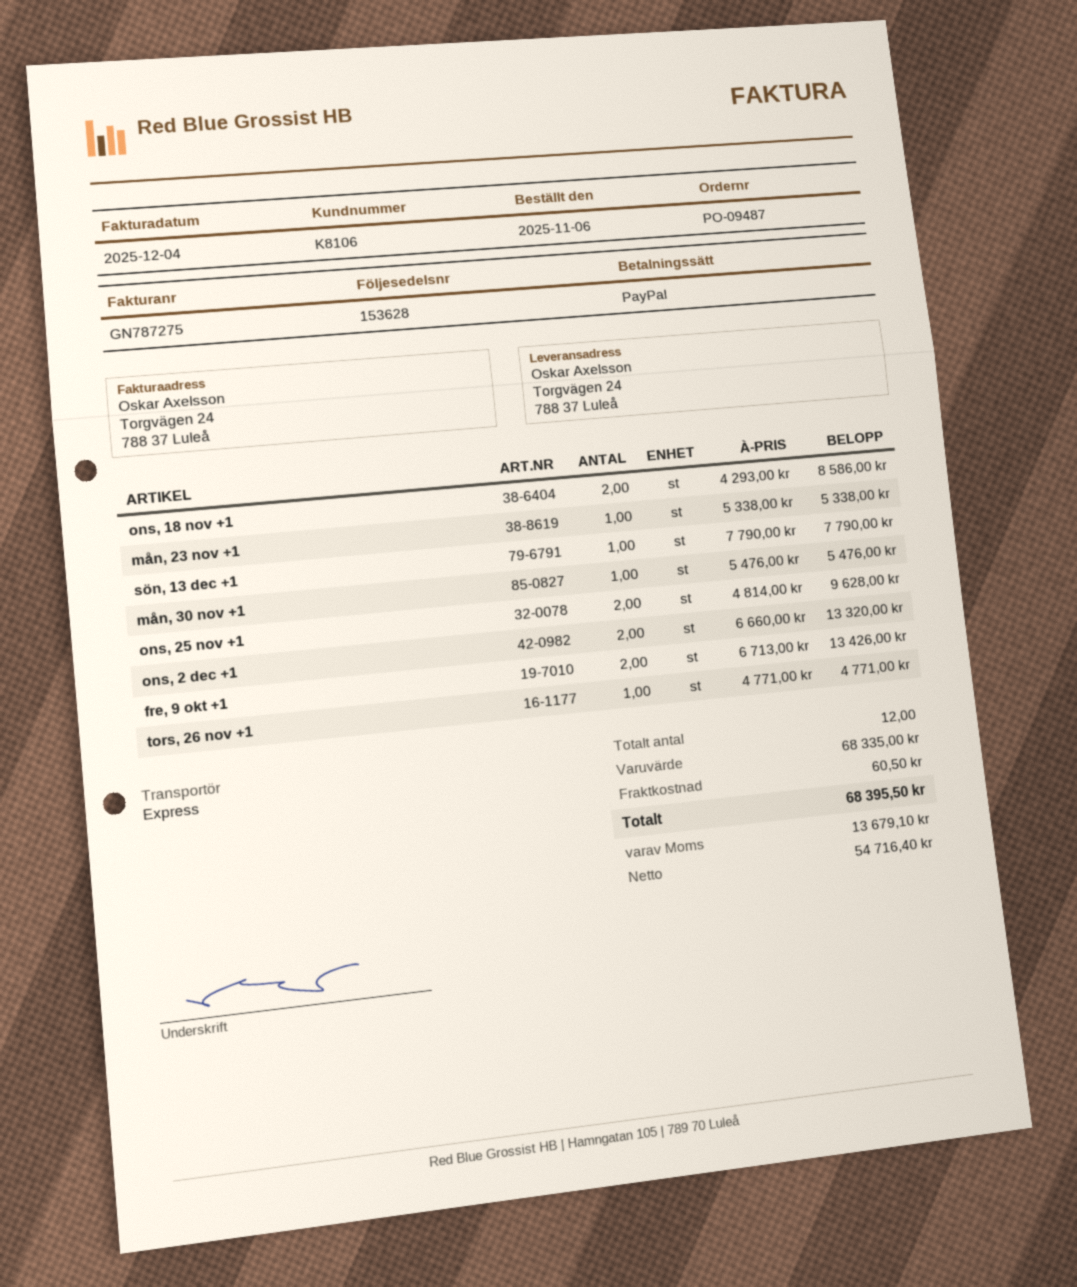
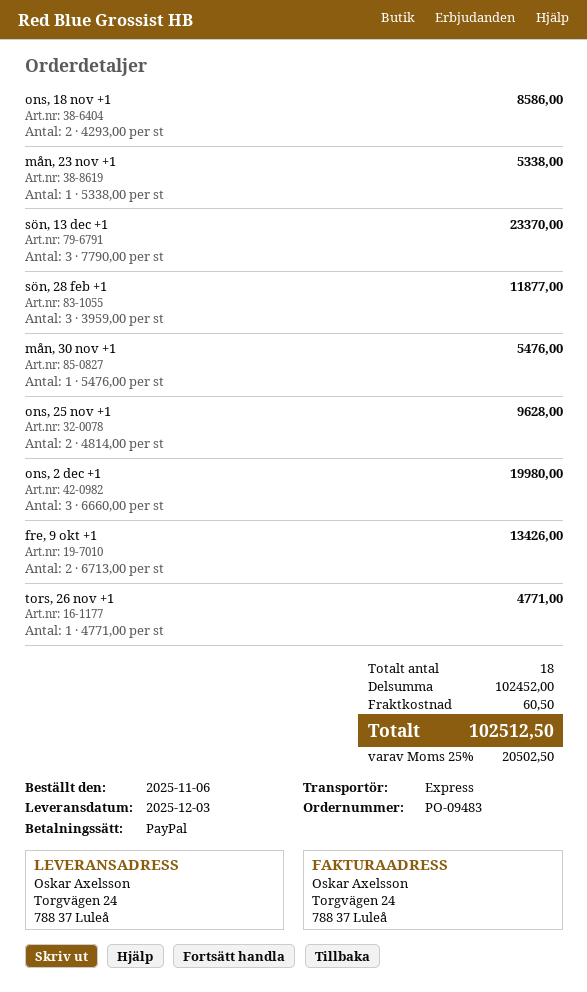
order number: PO-09487 -> PO-09483
sön, 13 dec +1: 1 x 7790.00 = 7790.00 -> 3 x 7790.00 = 23370.00
ons, 2 dec +1: 2 x 6660.00 = 13320.00 -> 3 x 6660.00 = 19980.00
sön, 28 feb +1: none -> 3 x 3959.00 = 11877.00
total quantity: 12 -> 18
subtotal: 68335.00 -> 102452.00
tax: 13679.10 -> 20502.50
total: 68395.50 -> 102512.50

